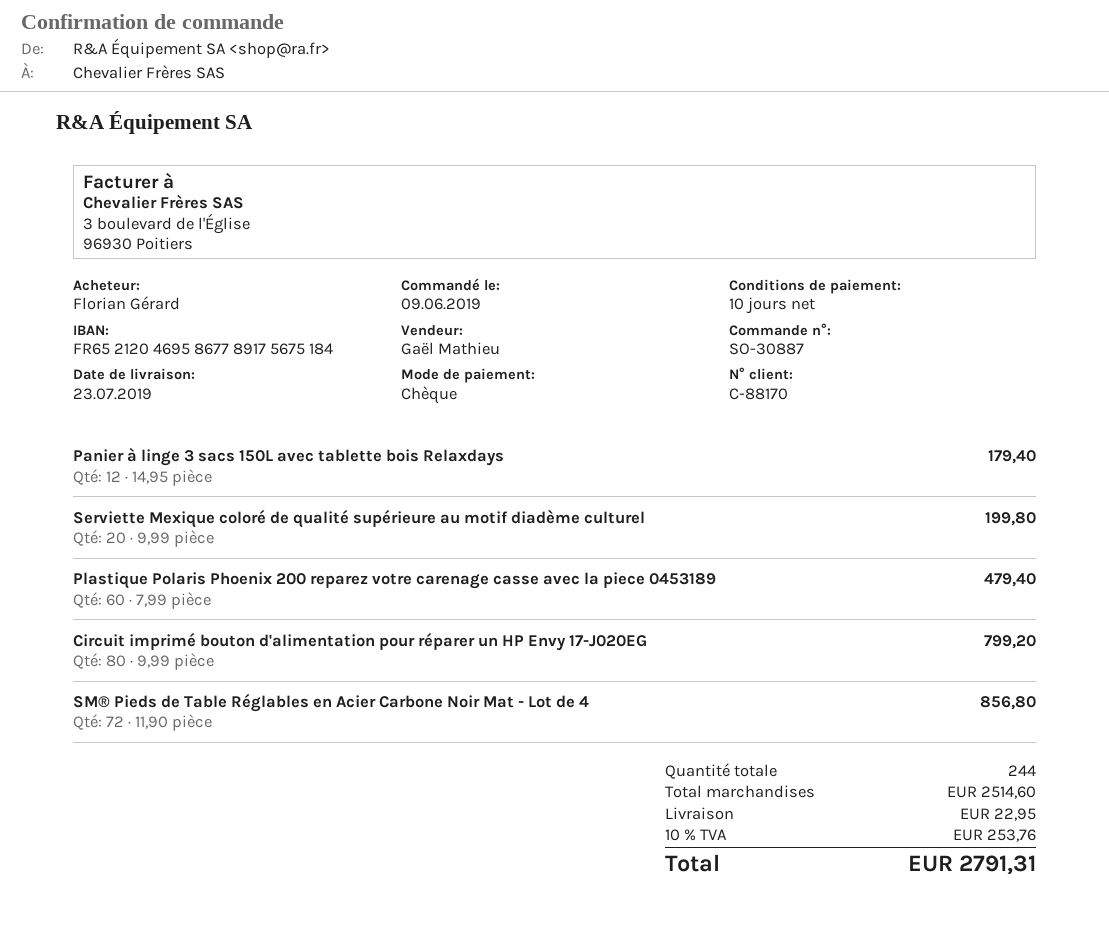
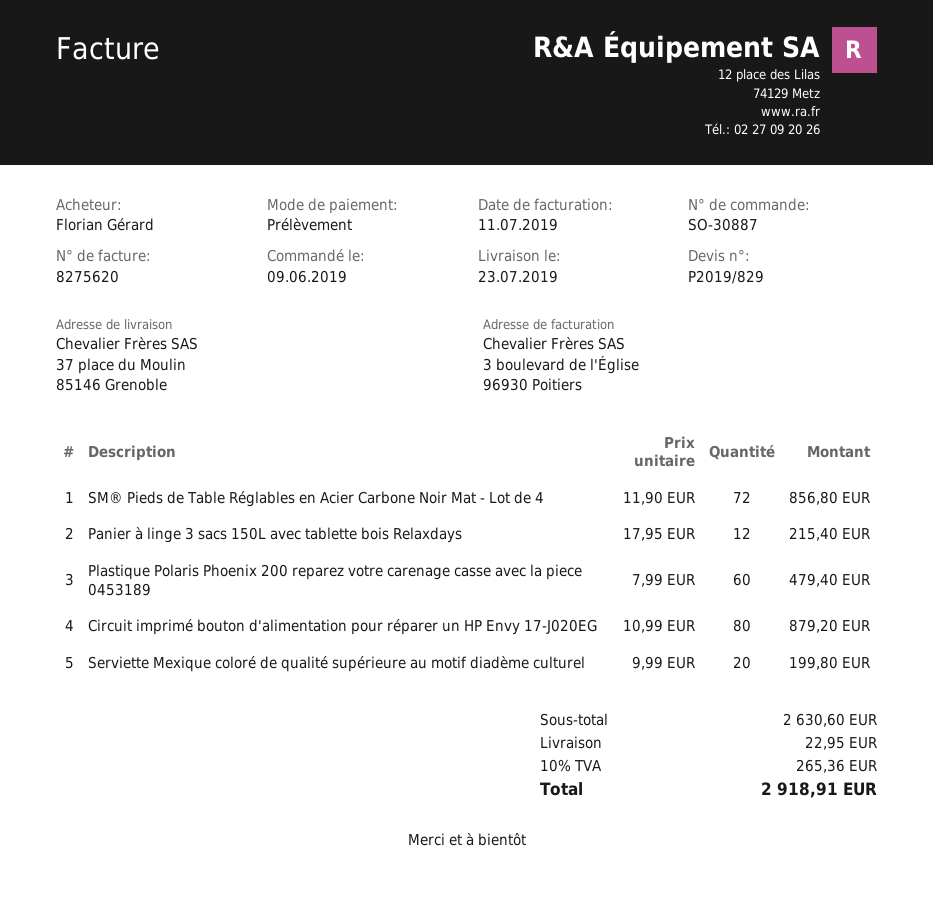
payment method: cheque -> direct debit
Panier à linge 3 sacs 150L avec tablette bois Relaxdays: 12 x 14.95 = 179.40 -> 12 x 17.95 = 215.40
Circuit imprimé bouton d'alimentation pour réparer un HP Envy 17-J020EG: 80 x 9.99 = 799.20 -> 80 x 10.99 = 879.20
subtotal: 2514.60 -> 2630.60
tax: 10% = 253.76 -> 10% = 265.36
total: 2791.31 -> 2918.91

